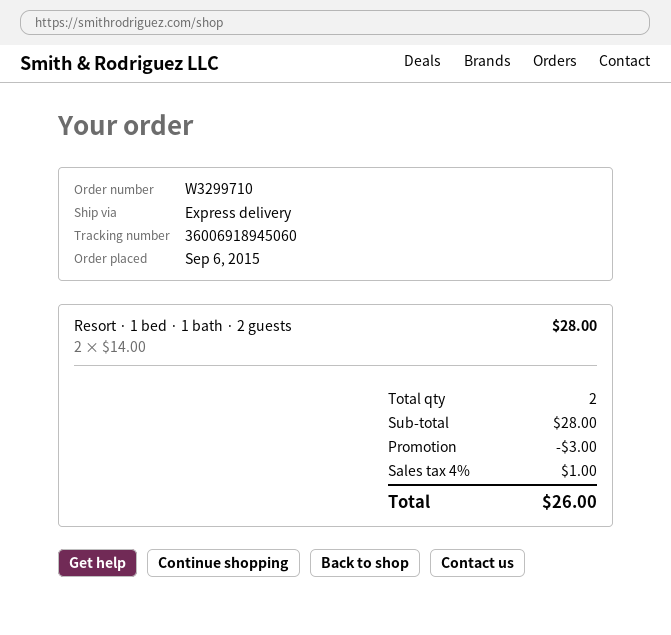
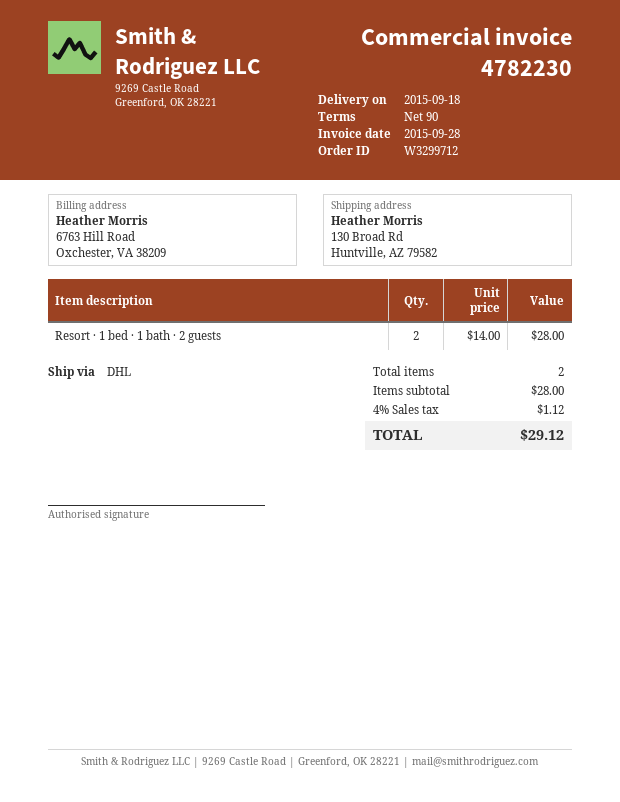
order number: W3299710 -> W3299712
shipping method: express -> DHL
discount: 3.00 -> none
tax: 4% = 1.00 -> 4% = 1.12
total: 26.00 -> 29.12

